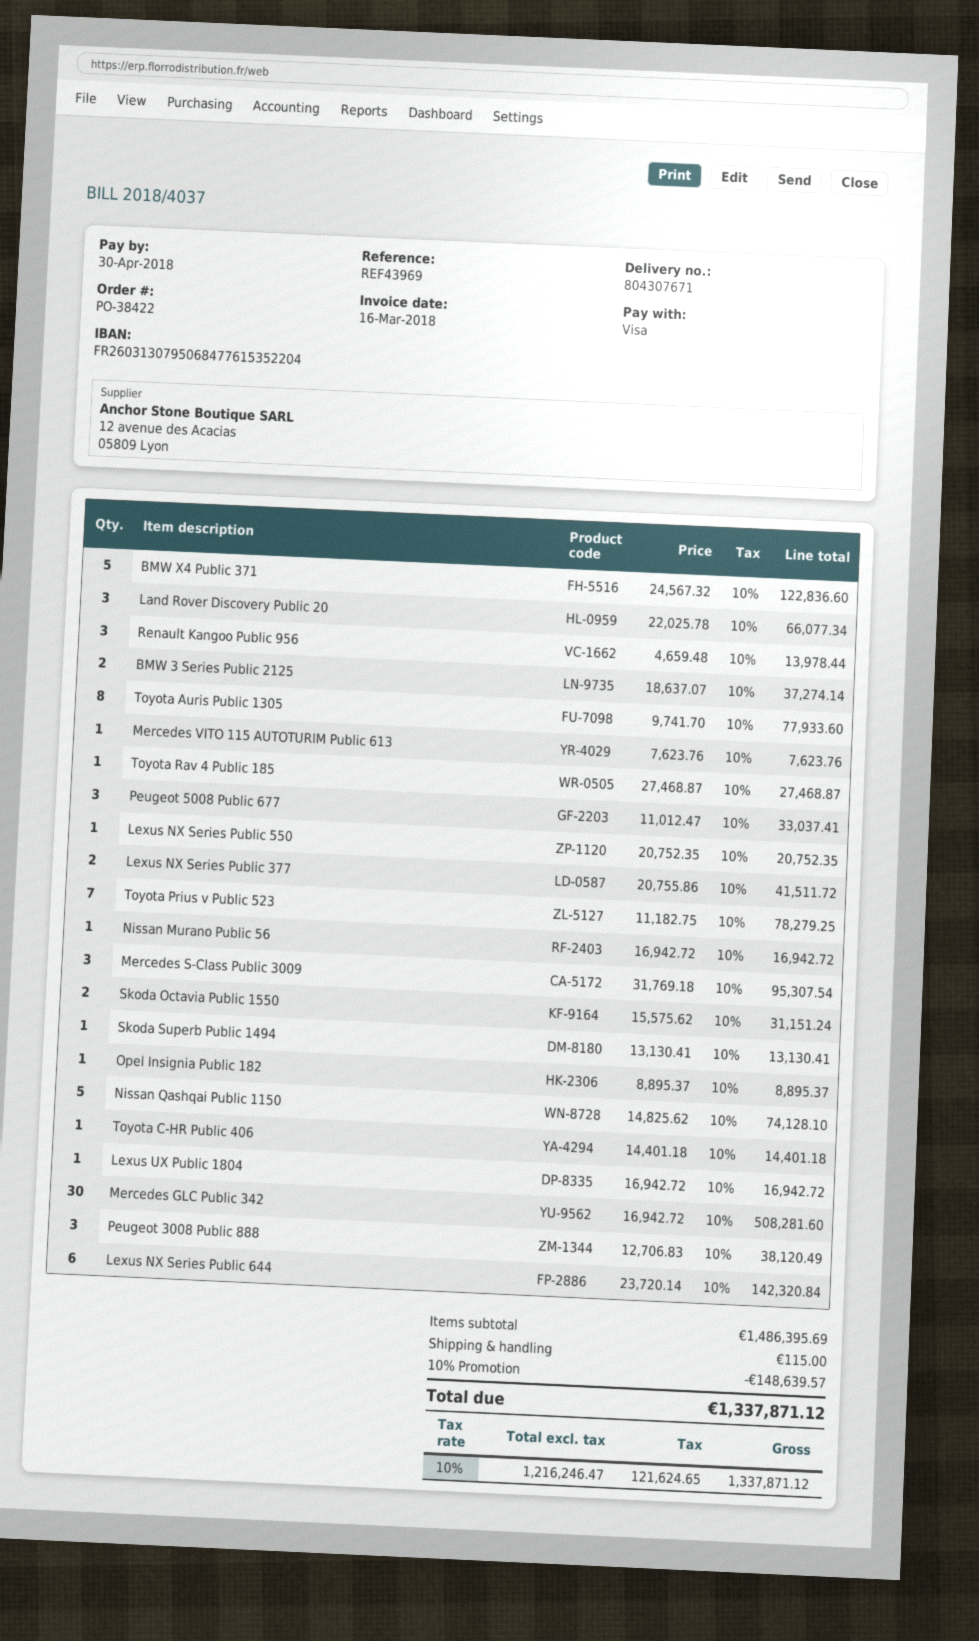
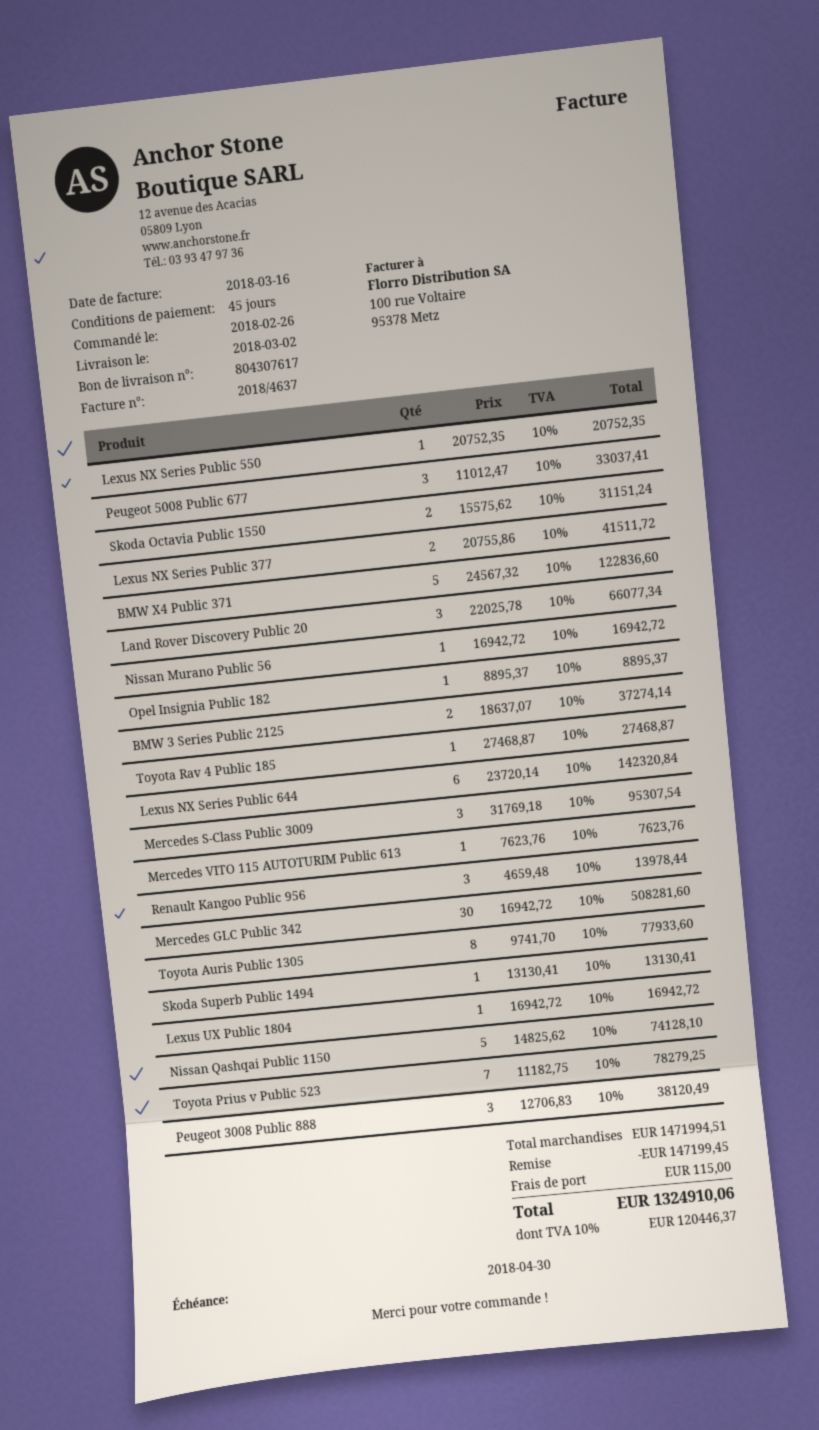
delivery note number: 804307671 -> 804307617
invoice number: 2018/4037 -> 2018/4637
Toyota C-HR Public 406: 1 x 14401.18 = 14401.18 -> none
subtotal: 1486395.69 -> 1471994.51
discount: 148639.57 -> 147199.45
tax: 10% = 121624.65 -> 10% = 120446.37
total: 1337871.12 -> 1324910.06

